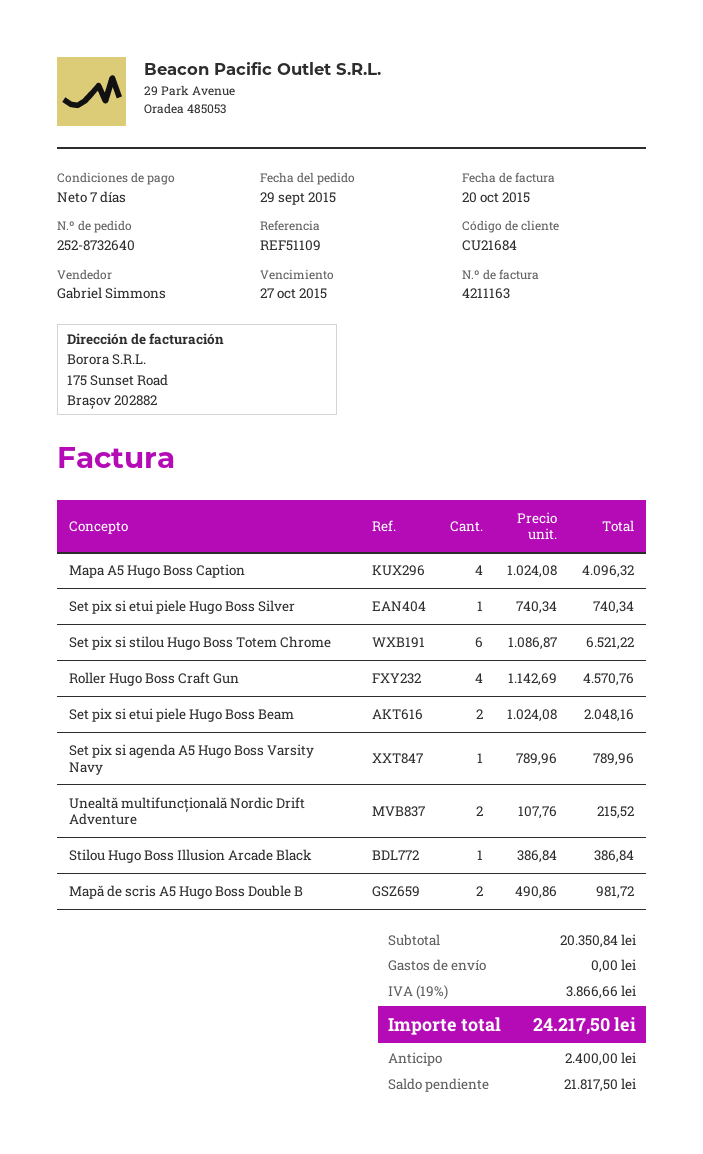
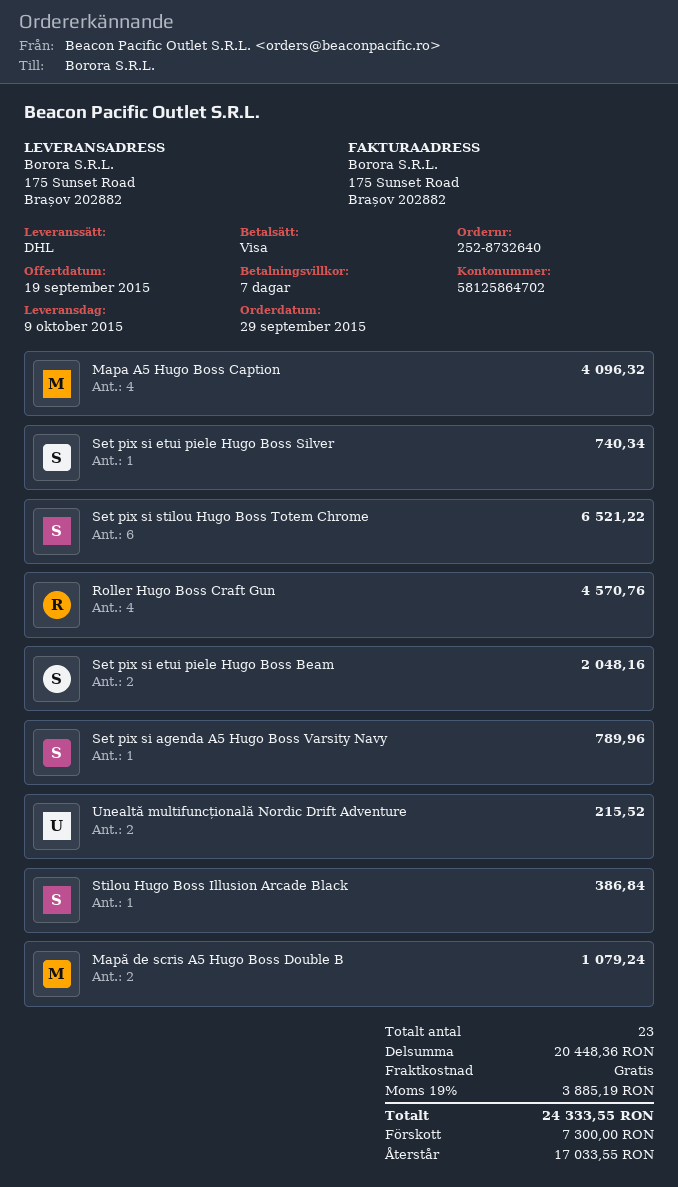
Mapă de scris A5 Hugo Boss Double B: 2 for 981.72 -> 2 for 1079.24
subtotal: 20350.84 -> 20448.36
tax: 19% = 3866.66 -> 19% = 3885.19
total: 24217.50 -> 24333.55
deposit: 2400.00 -> 7300.00
balance: 21817.50 -> 17033.55

